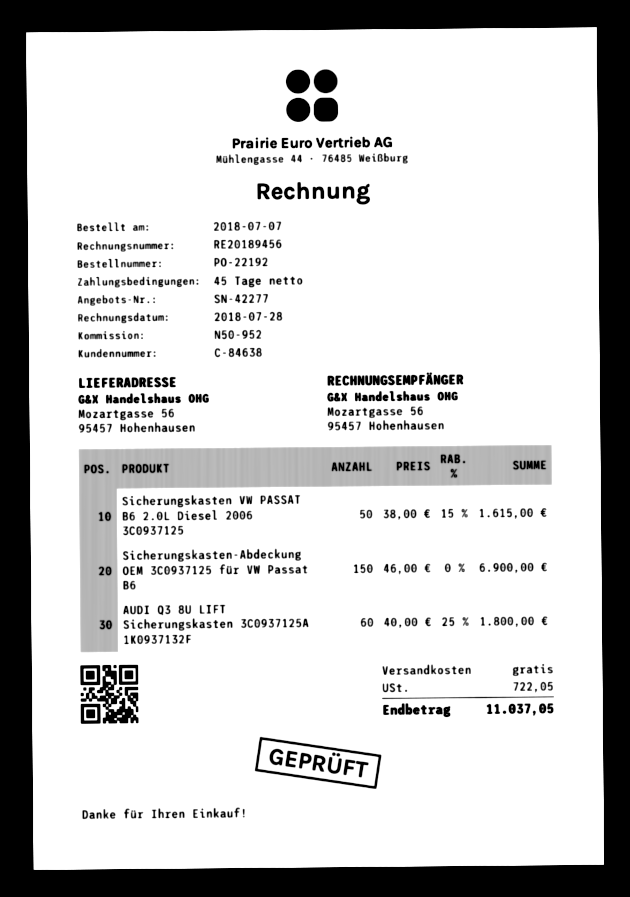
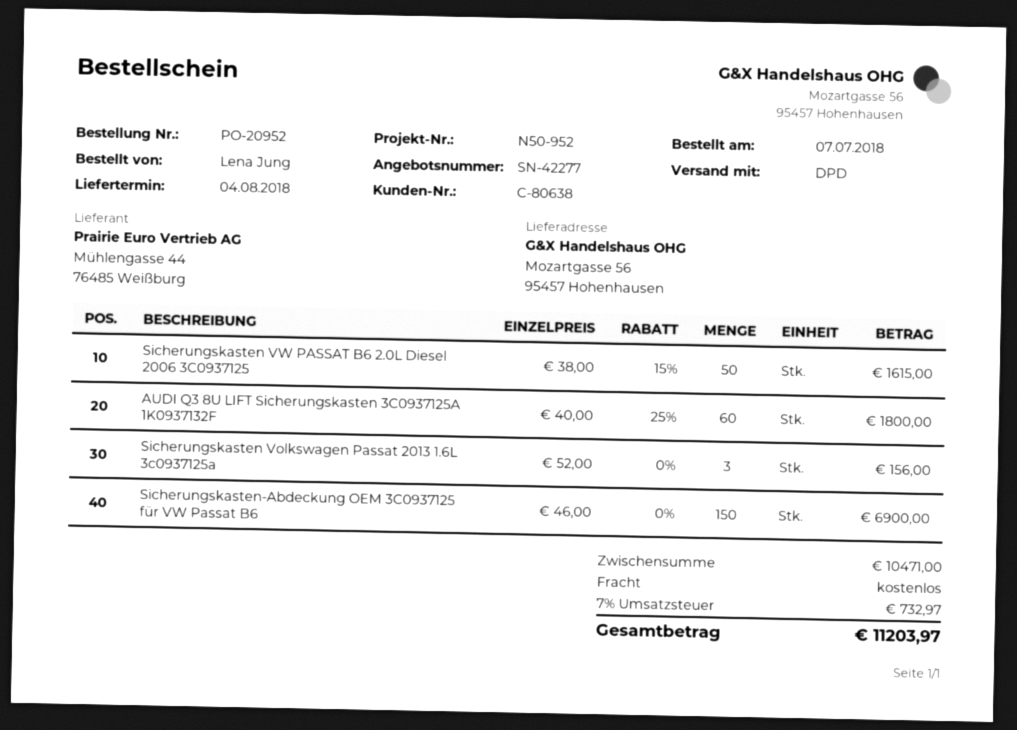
order number: PO-22192 -> PO-20952
customer number: C-84638 -> C-80638
Sicherungskasten Volkswagen Passat 2013 1.6L 3c0937125a: none -> 3 x 52.00 = 156.00
tax: 722.05 -> 732.97
total: 11037.05 -> 11203.97

